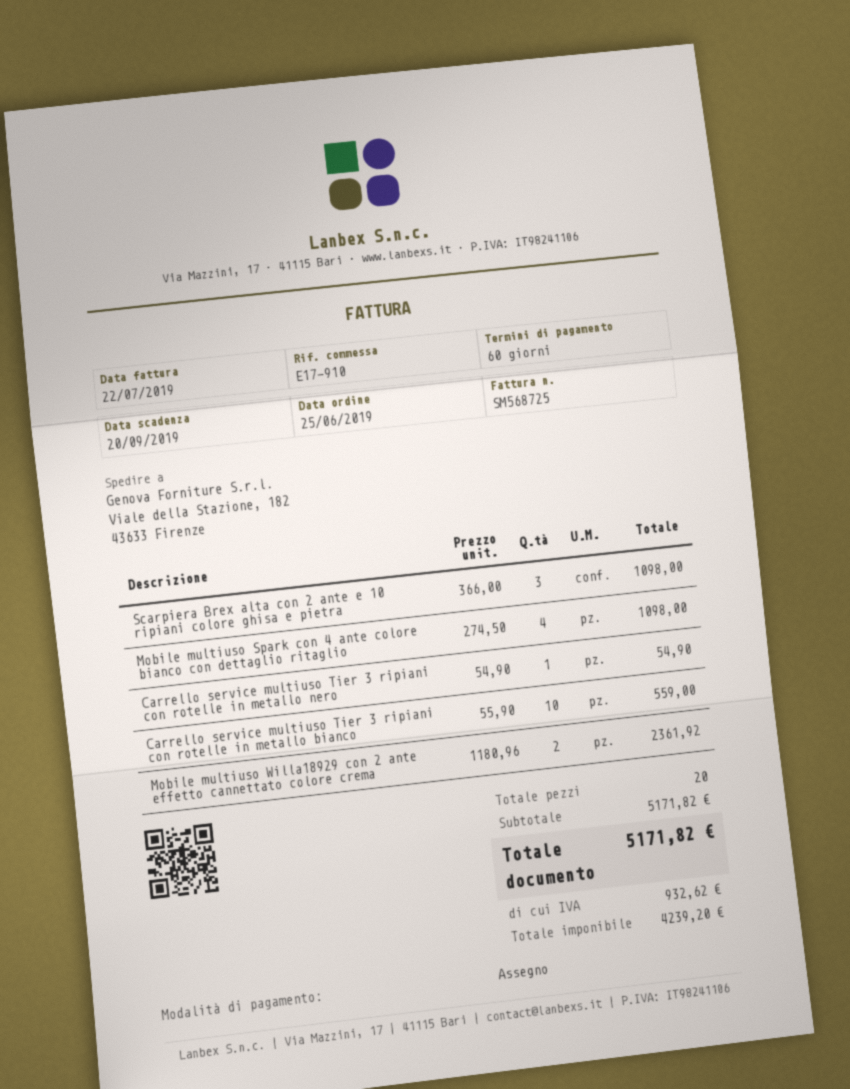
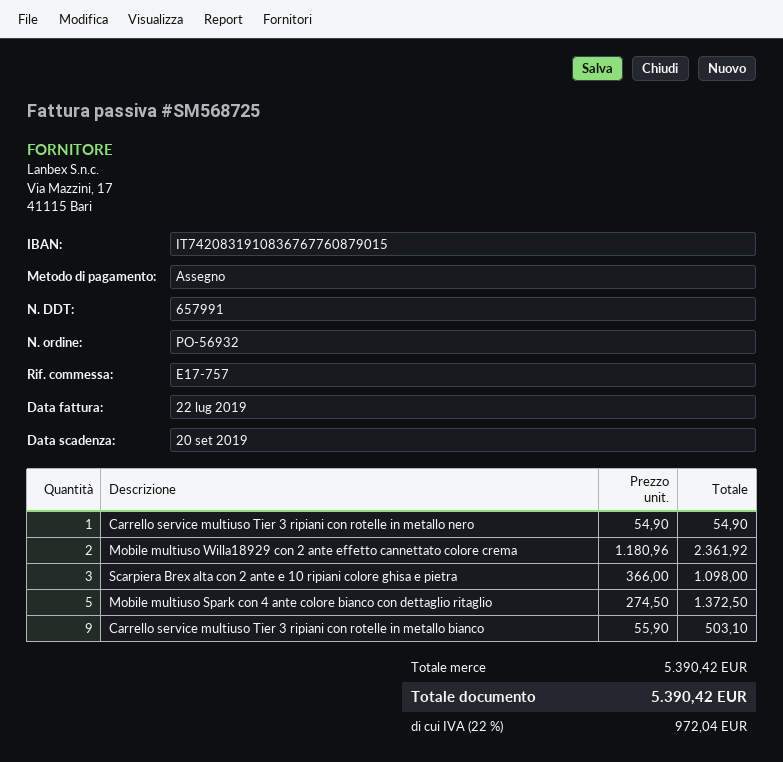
reference: E17-910 -> E17-757
Mobile multiuso Spark con 4 ante colore bianco con dettaglio ritaglio: 4 x 274.50 = 1098.00 -> 5 x 274.50 = 1372.50
Carrello service multiuso Tier 3 ripiani con rotelle in metallo bianco: 10 x 55.90 = 559.00 -> 9 x 55.90 = 503.10
subtotal: 5171.82 -> 5390.42
tax: 932.62 -> 972.04
total: 5171.82 -> 5390.42

